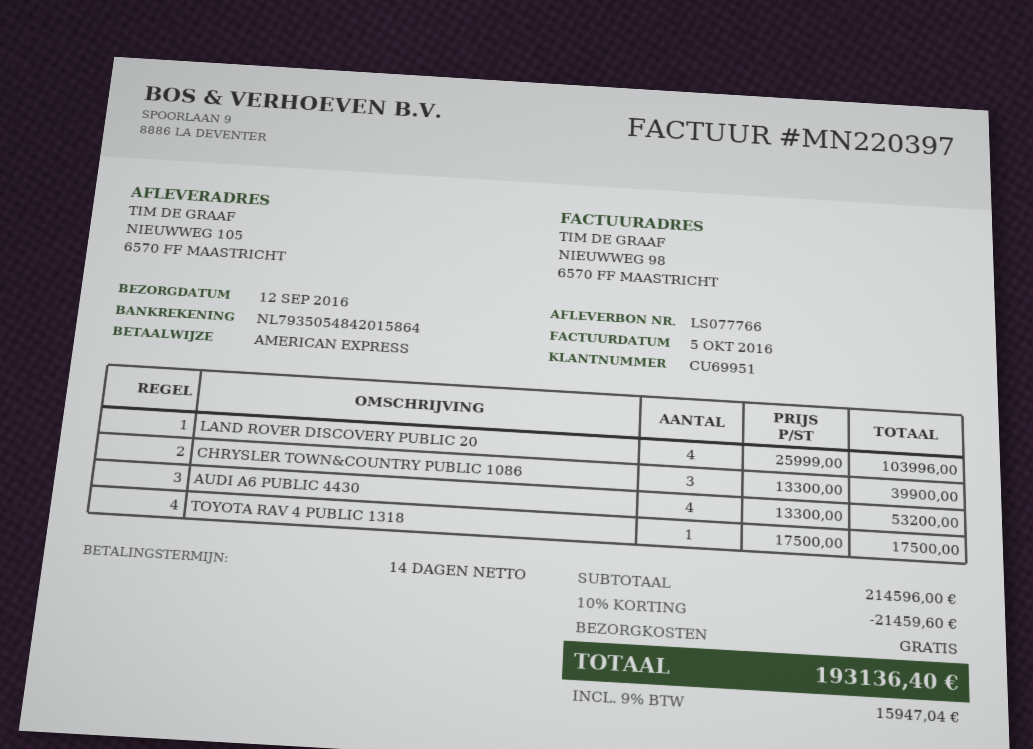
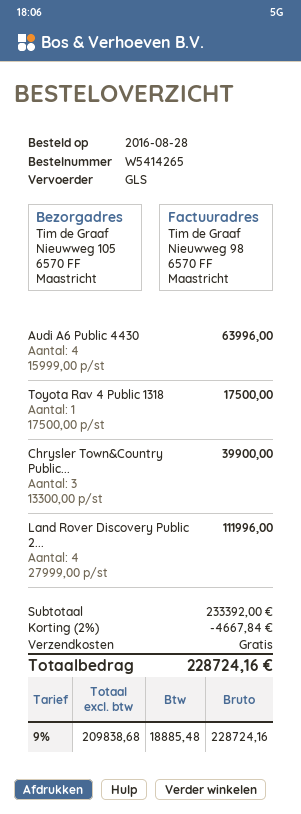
LAND ROVER DISCOVERY PUBLIC 20: 4 x 25999.00 = 103996.00 -> 4 x 27999.00 = 111996.00
AUDI A6 PUBLIC 4430: 4 x 13300.00 = 53200.00 -> 4 x 15999.00 = 63996.00
subtotal: 214596.00 -> 233392.00
discount: 10% = 21459.60 -> 2% = 4667.84
tax: 9% = 15947.04 -> 9% = 18885.48
total: 193136.40 -> 228724.16

